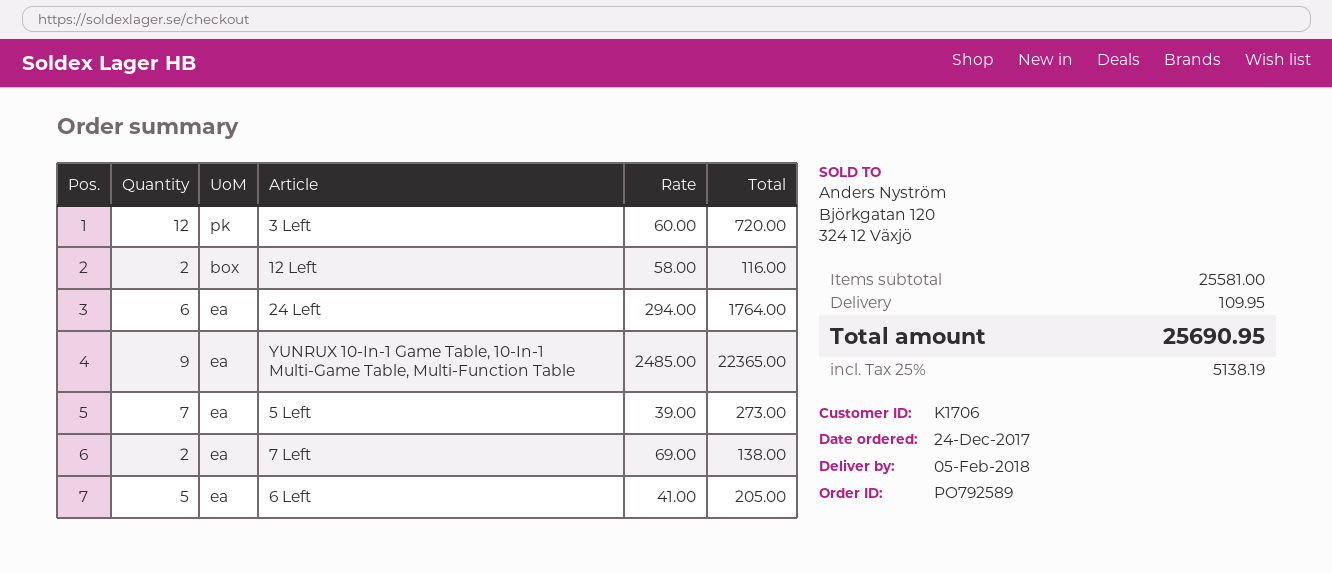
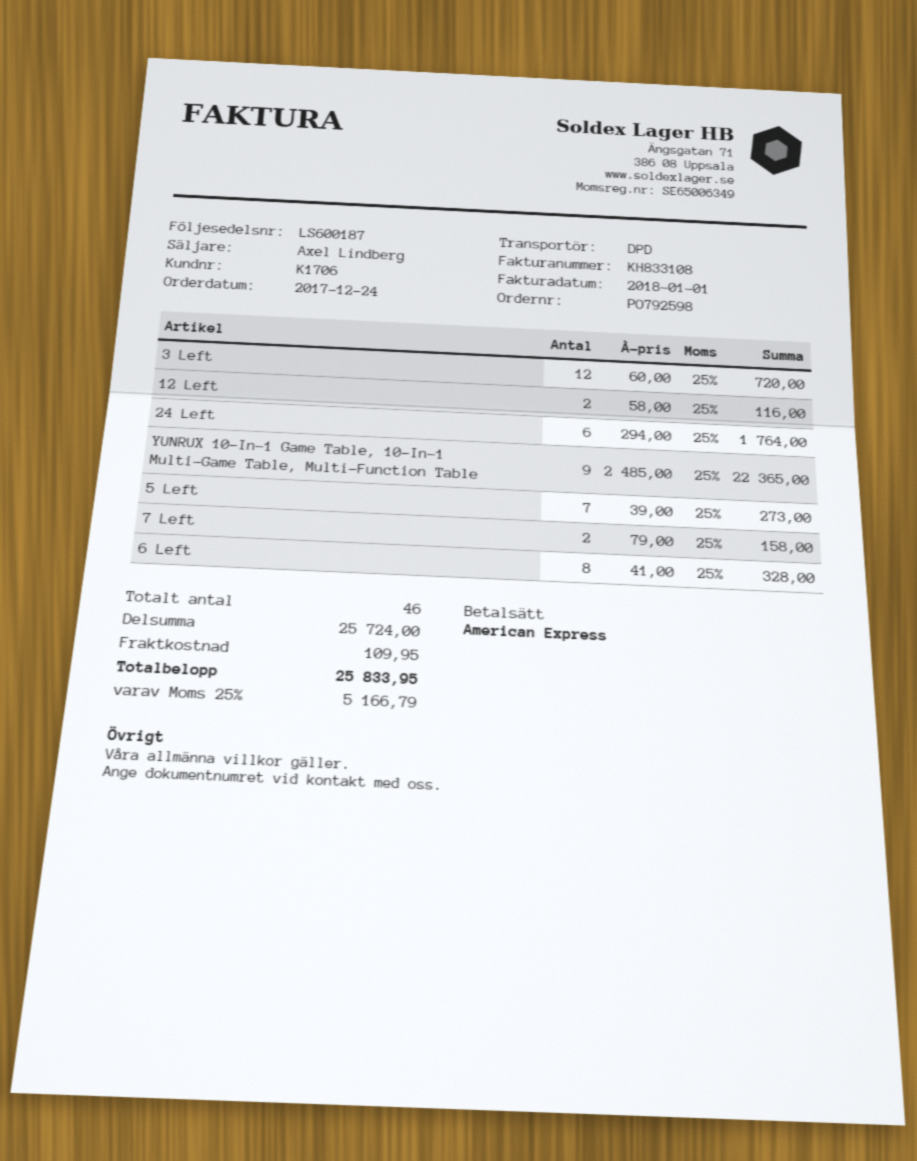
order number: PO792589 -> PO792598
7 Left: 2 x 69.00 = 138.00 -> 2 x 79.00 = 158.00
6 Left: 5 x 41.00 = 205.00 -> 8 x 41.00 = 328.00
subtotal: 25581.00 -> 25724.00
tax: 25% = 5138.19 -> 25% = 5166.79
total: 25690.95 -> 25833.95

